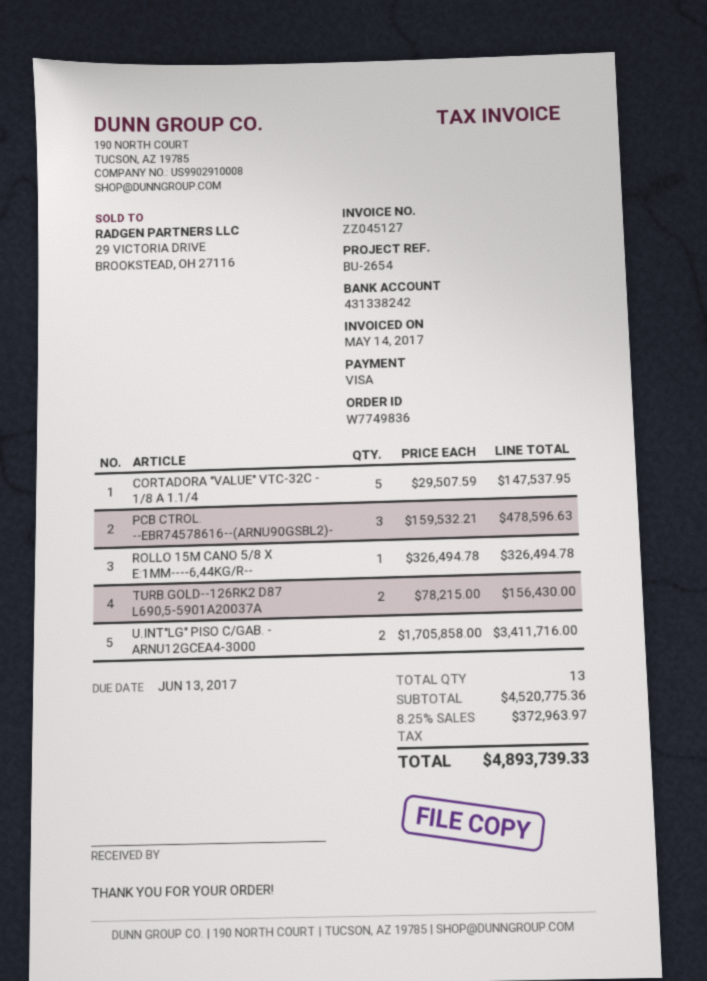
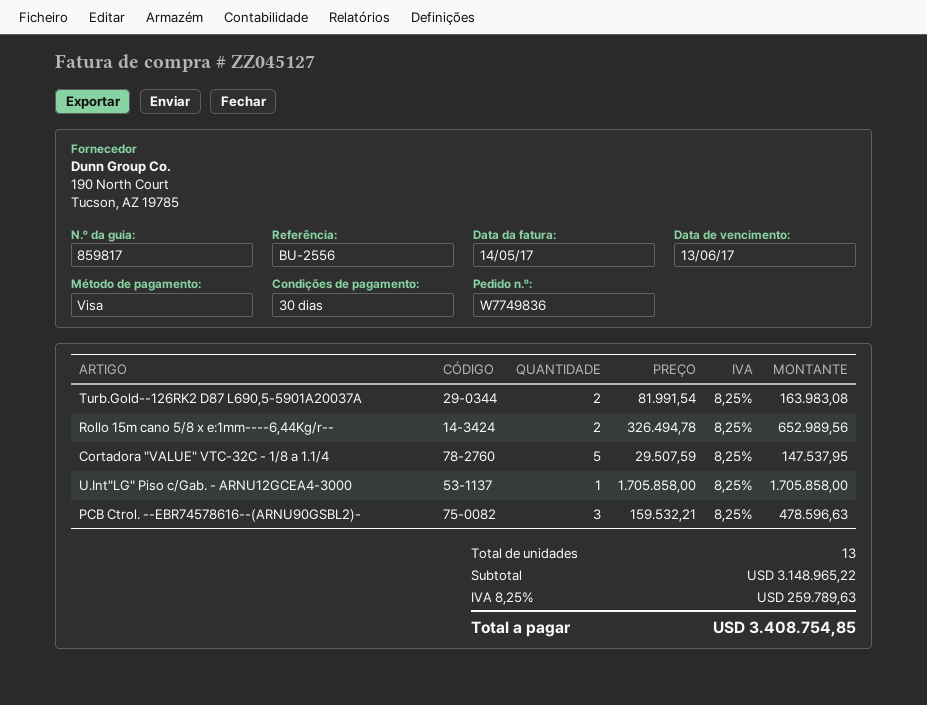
reference: BU-2654 -> BU-2556
ROLLO 15M CANO 5/8 X E:1MM----6,44KG/R--: 1 x 326494.78 = 326494.78 -> 2 x 326494.78 = 652989.56
TURB.GOLD--126RK2 D87 L690,5-5901A20037A: 2 x 78215.00 = 156430.00 -> 2 x 81991.54 = 163983.08
U.INT"LG" PISO C/GAB. - ARNU12GCEA4-3000: 2 x 1705858.00 = 3411716.00 -> 1 x 1705858.00 = 1705858.00
subtotal: 4520775.36 -> 3148965.22
tax: 8.25% = 372963.97 -> 8.25% = 259789.63
total: 4893739.33 -> 3408754.85

